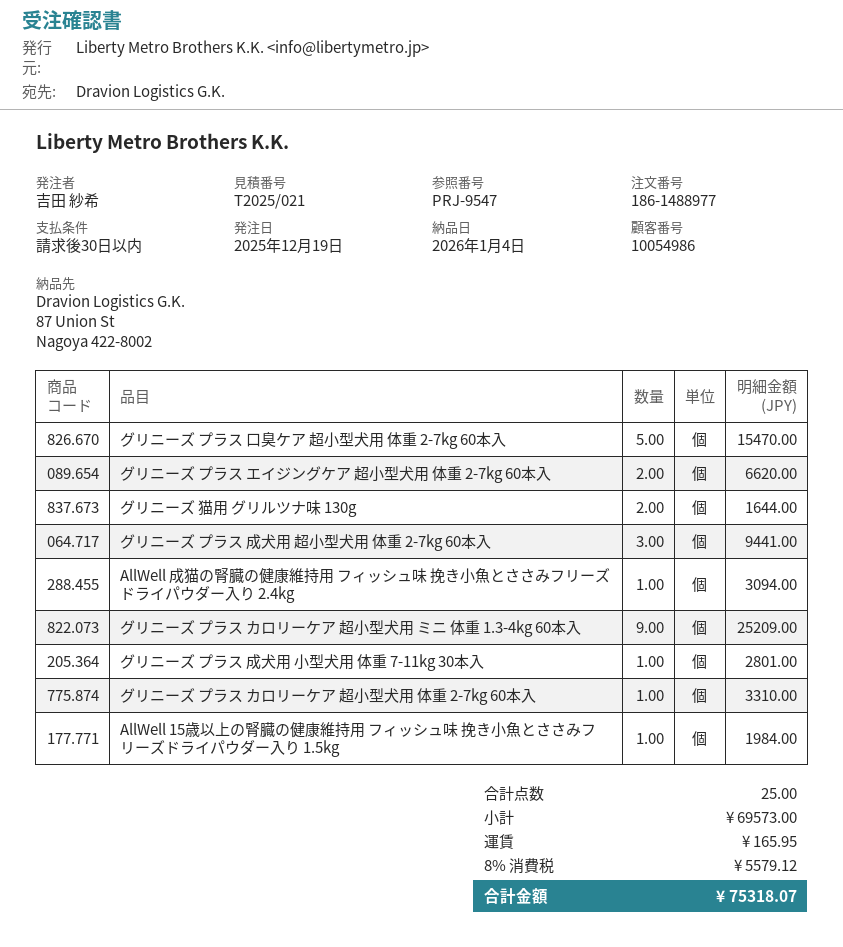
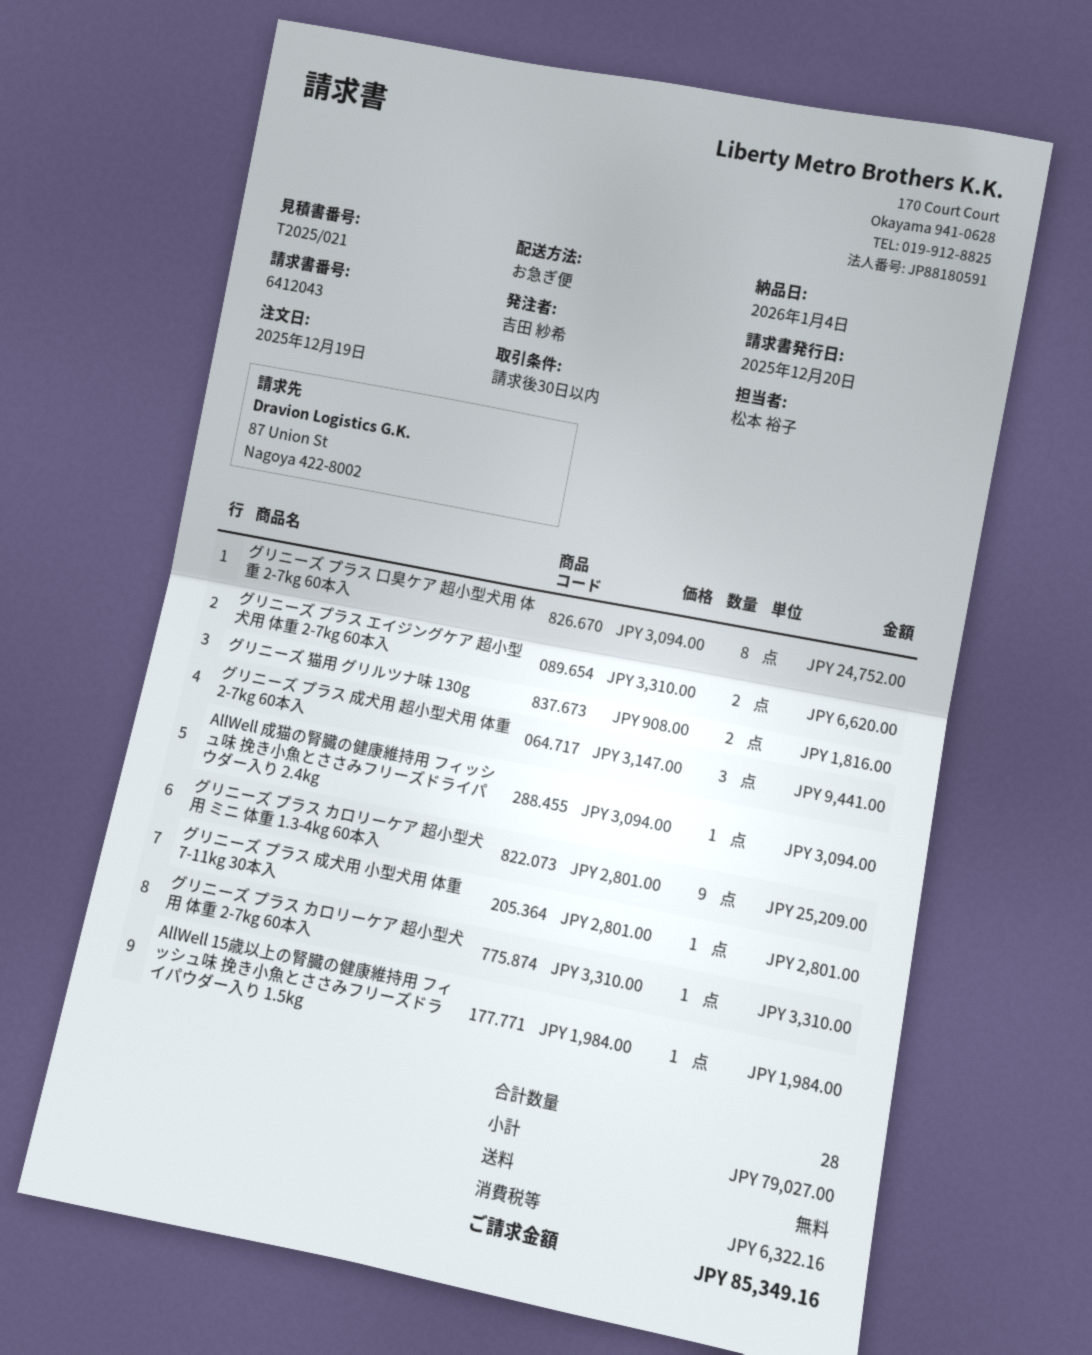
グリニーズ プラス 口臭ケア 超小型犬用 体重 2-7kg 60本入: 5 for 15470.00 -> 8 for 24752.00
グリニーズ 猫用 グリルツナ味 130g: 2 for 1644.00 -> 2 for 1816.00
total quantity: 25 -> 28
subtotal: 69573.00 -> 79027.00
shipping: 165.95 -> 0.00
tax: 5579.12 -> 6322.16
total: 75318.07 -> 85349.16

